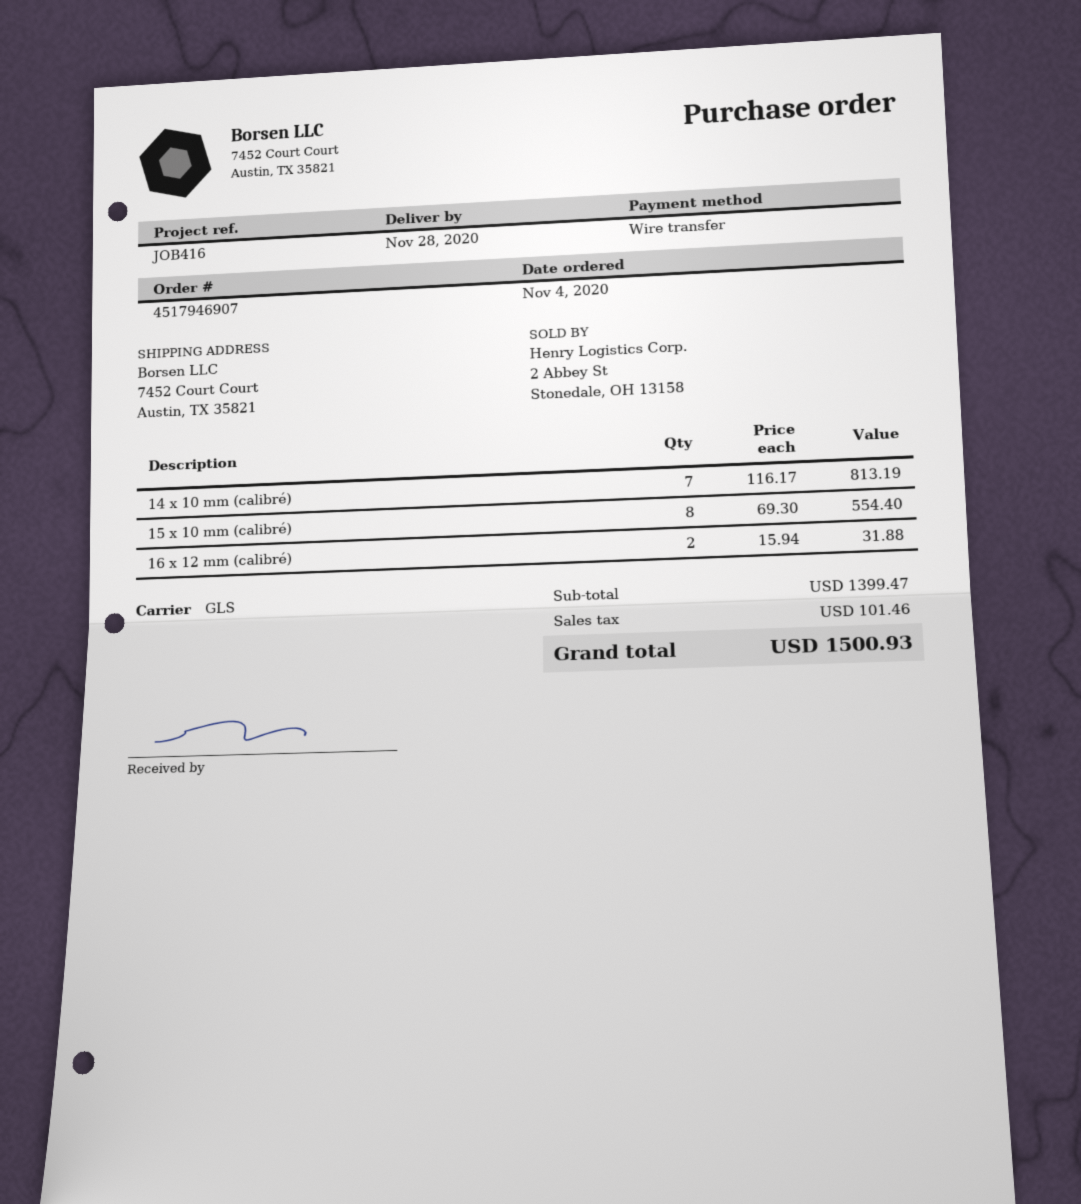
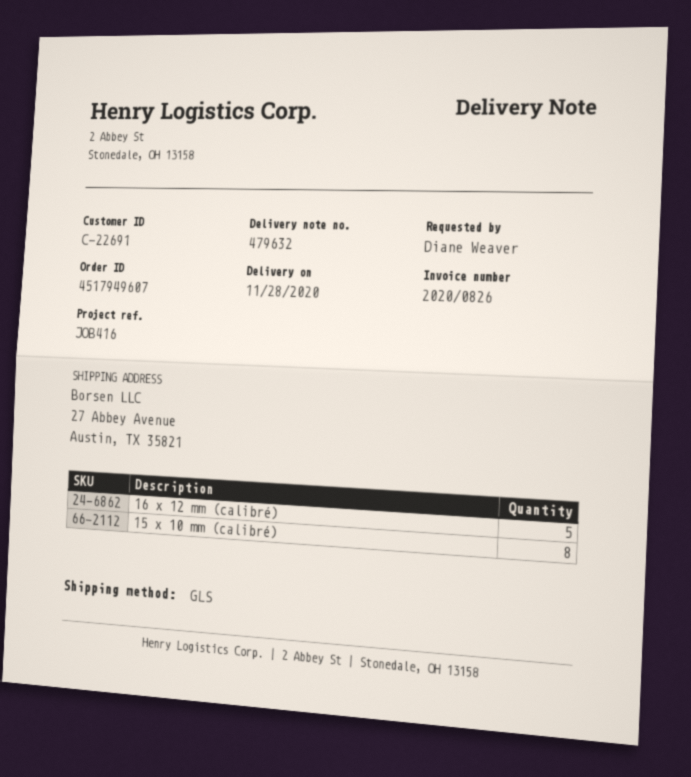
order number: 4517946907 -> 4517949607
ship to: 7452 Court Court, Austin, TX 35821 -> 27 Abbey Avenue, Austin, TX 35821
14 x 10 mm (calibré): 7 -> none
16 x 12 mm (calibré): 2 -> 5

